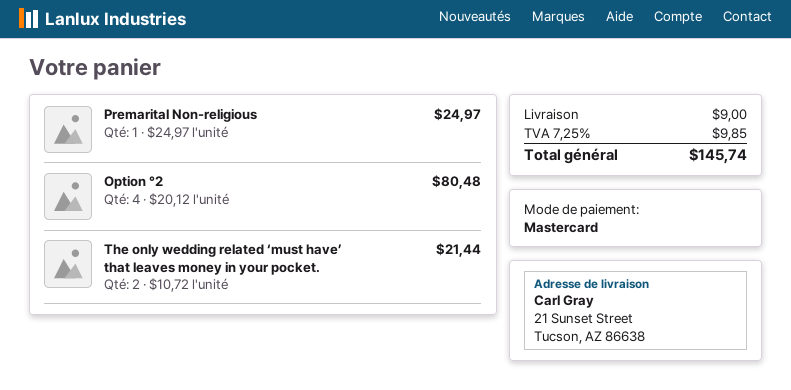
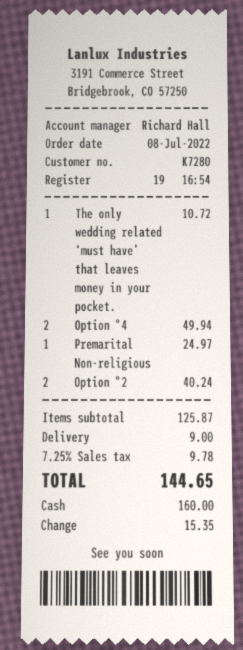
payment method: Mastercard -> cash
Option °2: 4 for 80.48 -> 2 for 40.24
The only wedding related ‘must have’ that leaves money in your pocket.: 2 for 21.44 -> 1 for 10.72
Option °4: none -> 2 for 49.94
tax: 7.25% = 9.85 -> 7.25% = 9.78
total: 145.74 -> 144.65

